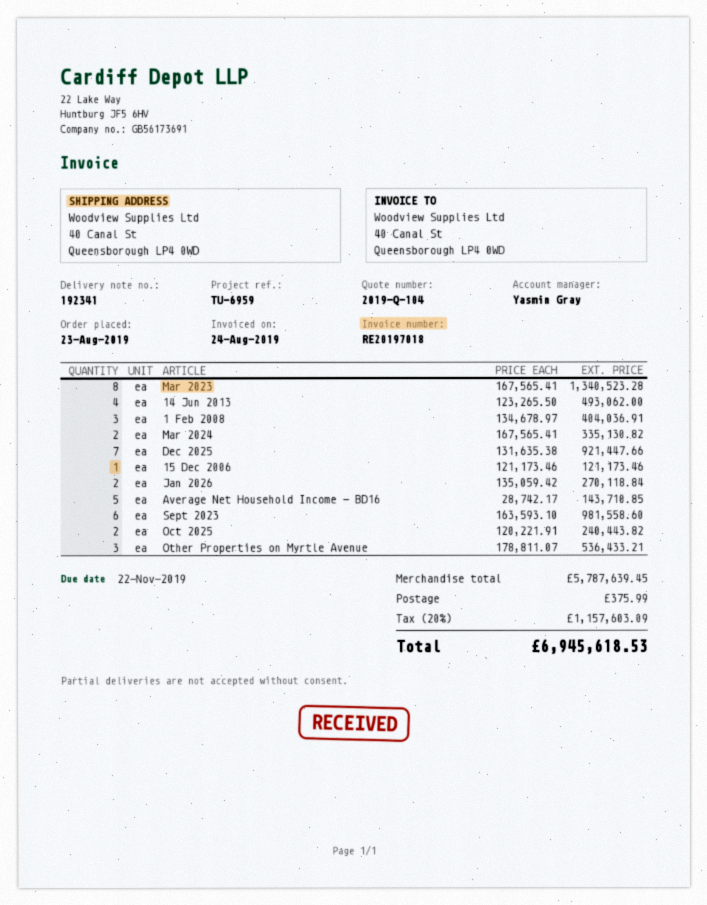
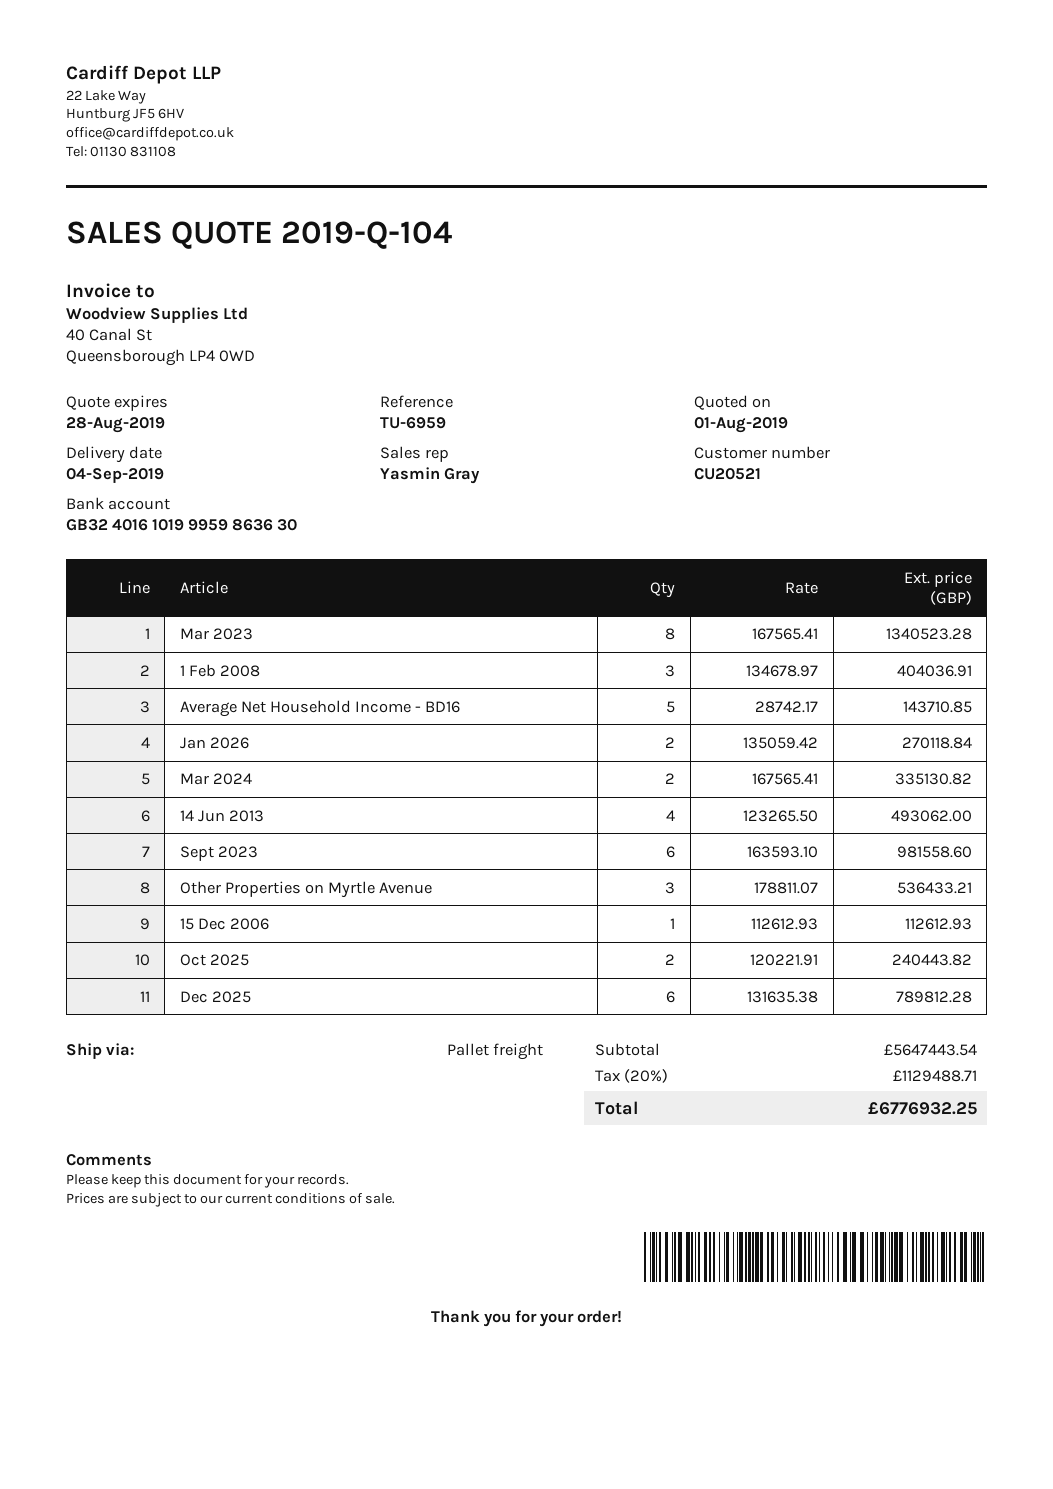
Dec 2025: 7 x 131635.38 = 921447.66 -> 6 x 131635.38 = 789812.28
15 Dec 2006: 1 x 121173.46 = 121173.46 -> 1 x 112612.93 = 112612.93
subtotal: 5787639.45 -> 5647443.54
shipping: 375.99 -> none
tax: 20% = 1157603.09 -> 20% = 1129488.71
total: 6945618.53 -> 6776932.25

